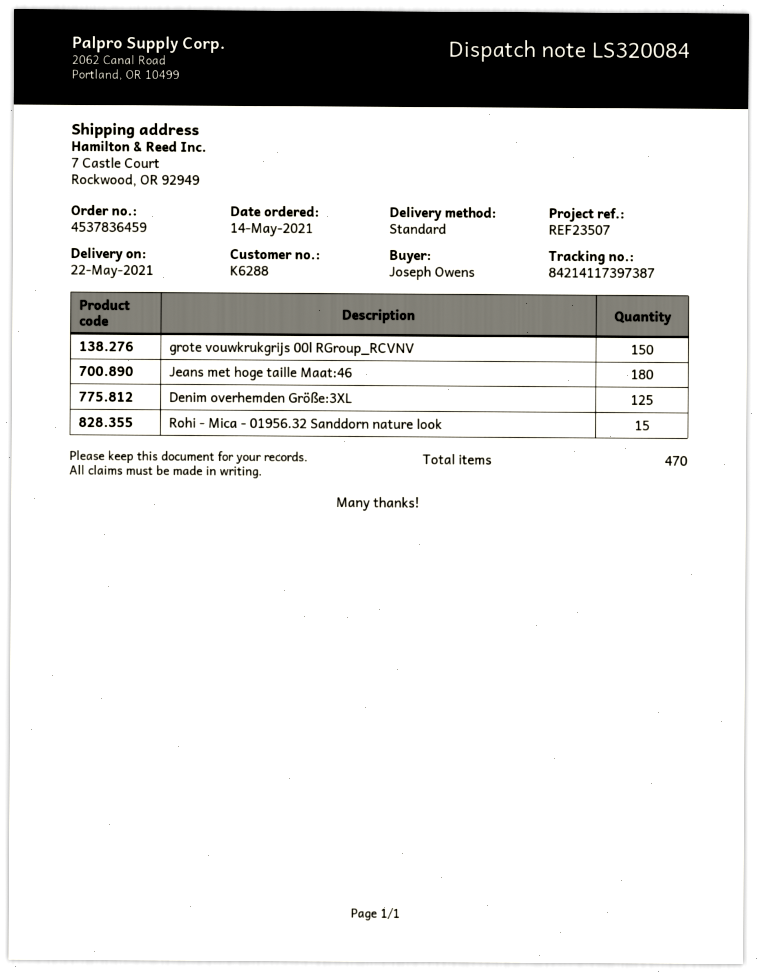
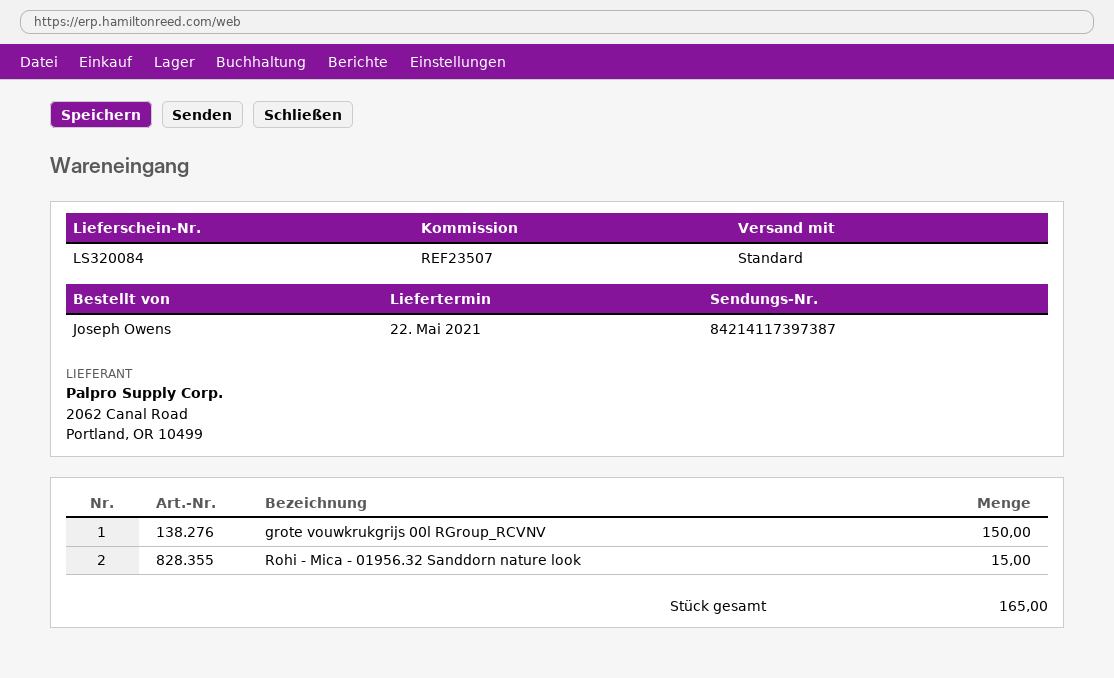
Jeans met hoge taille Maat:46: 180 -> none
Denim overhemden Größe:3XL: 125 -> none
total quantity: 470 -> 165

